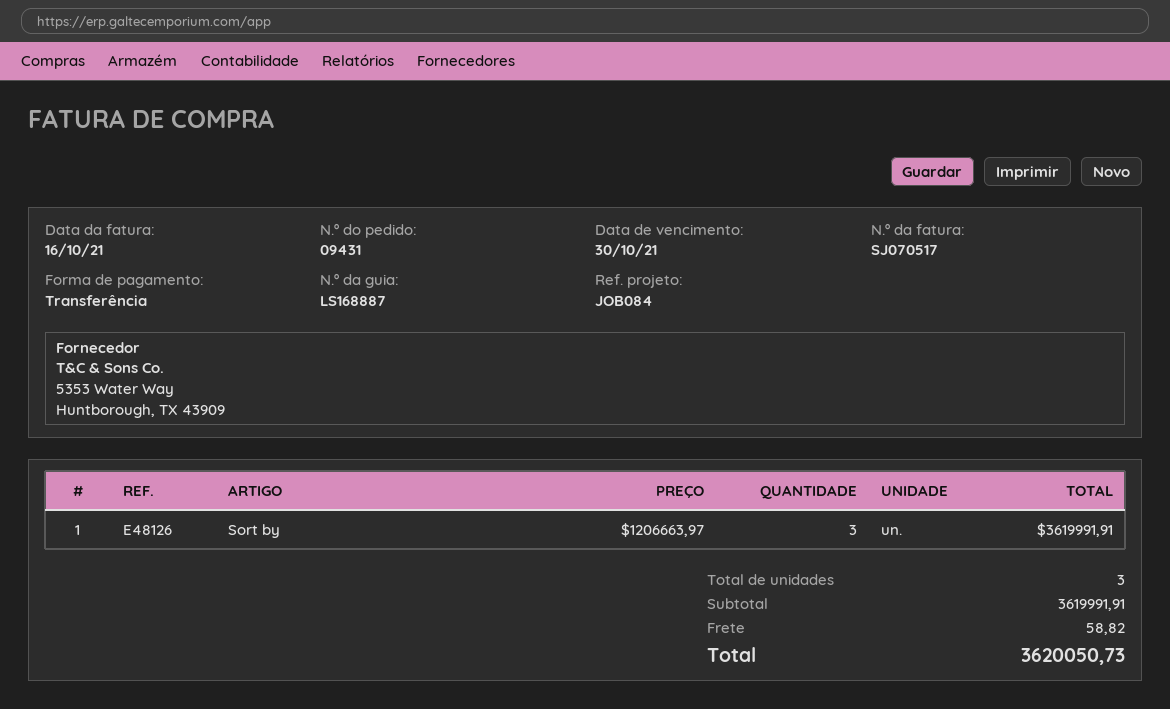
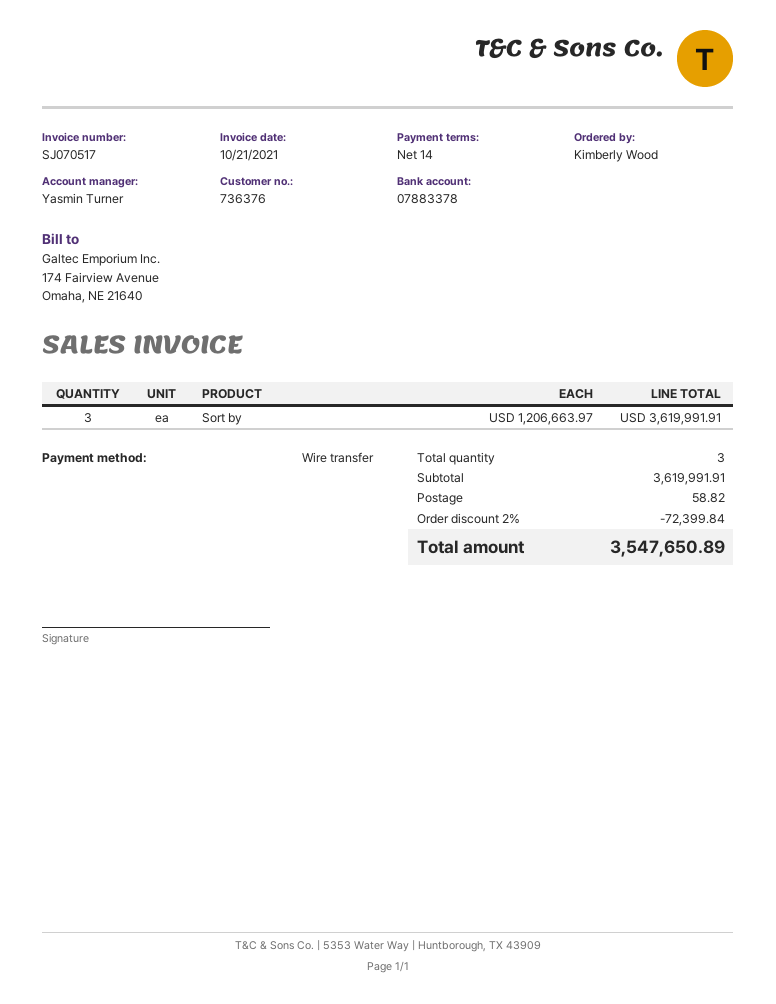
invoice date: 2021-10-16 -> 2021-10-21
discount: none -> 2% = 72399.84
total: 3620050.73 -> 3547650.89

